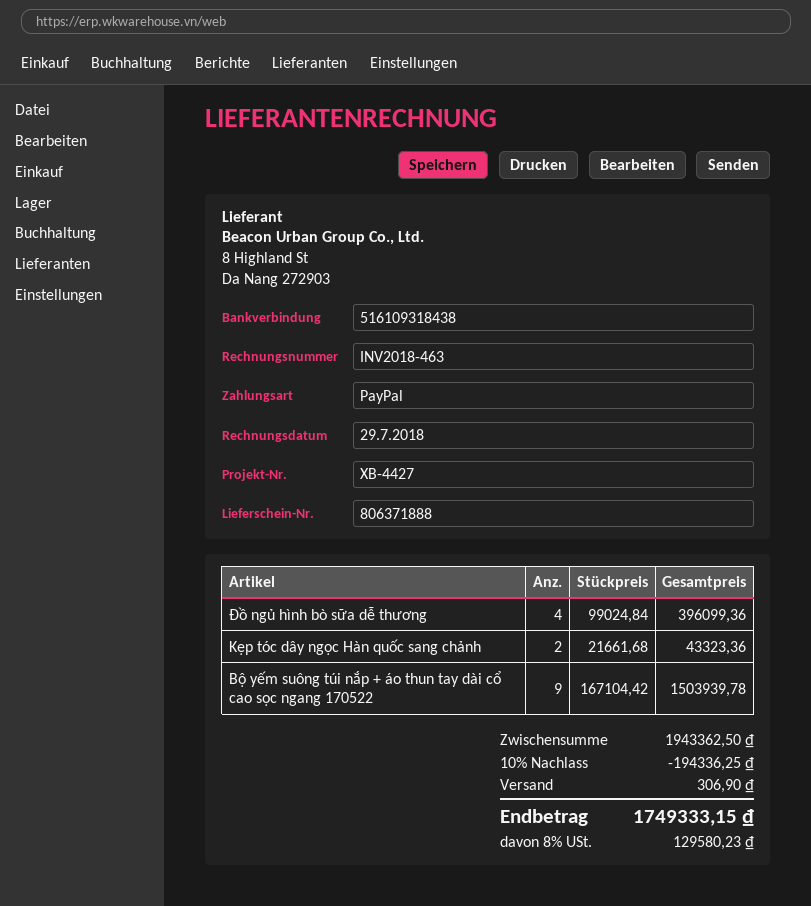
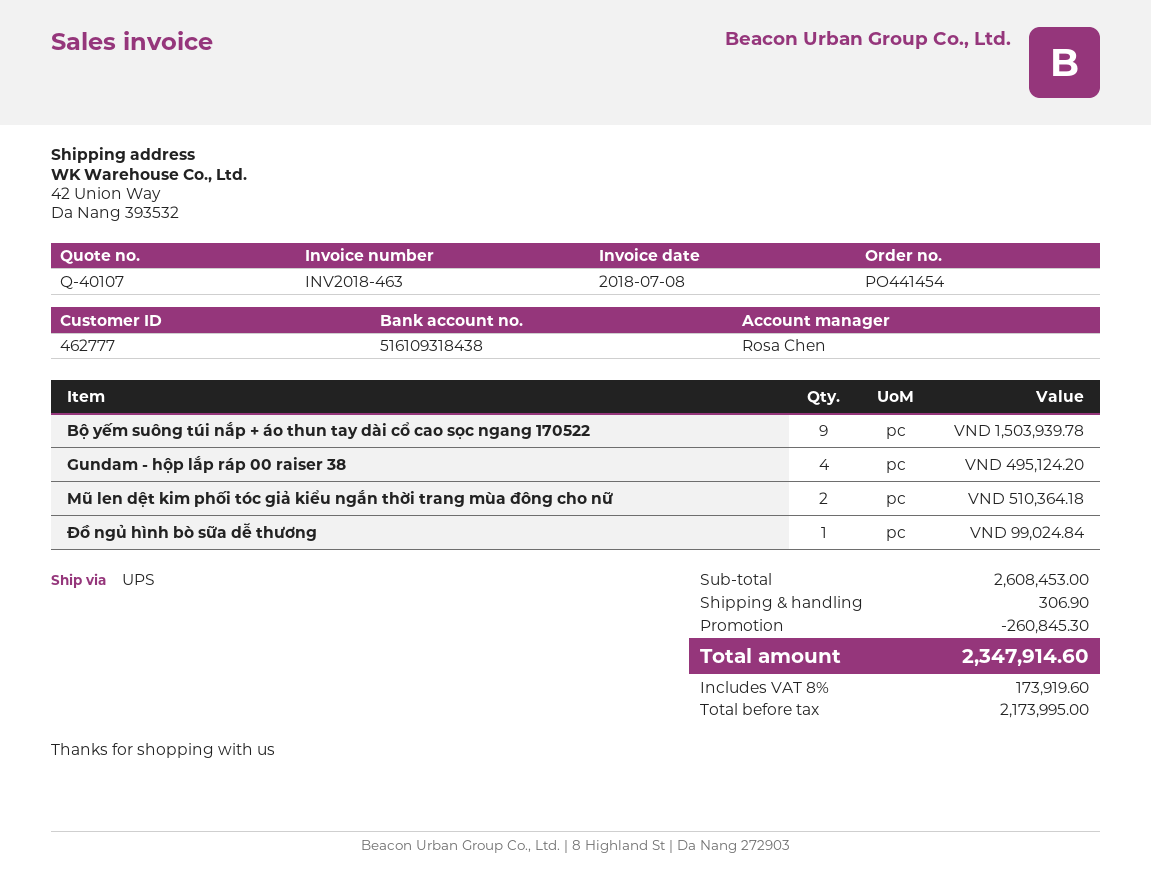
invoice date: 2018-07-29 -> 2018-07-08
Đồ ngủ hình bò sữa dễ thương: 4 for 396099.36 -> 1 for 99024.84
Kẹp tóc dây ngọc Hàn quốc sang chảnh: 2 for 43323.36 -> none
Gundam - hộp lắp ráp 00 raiser 38: none -> 4 for 495124.20
Mũ len dệt kim phối tóc giả kiểu ngắn thời trang mùa đông cho nữ: none -> 2 for 510364.18
subtotal: 1943362.50 -> 2608453.00
discount: 194336.25 -> 260845.30
tax: 8% = 129580.23 -> 8% = 173919.60
total: 1749333.15 -> 2347914.60

